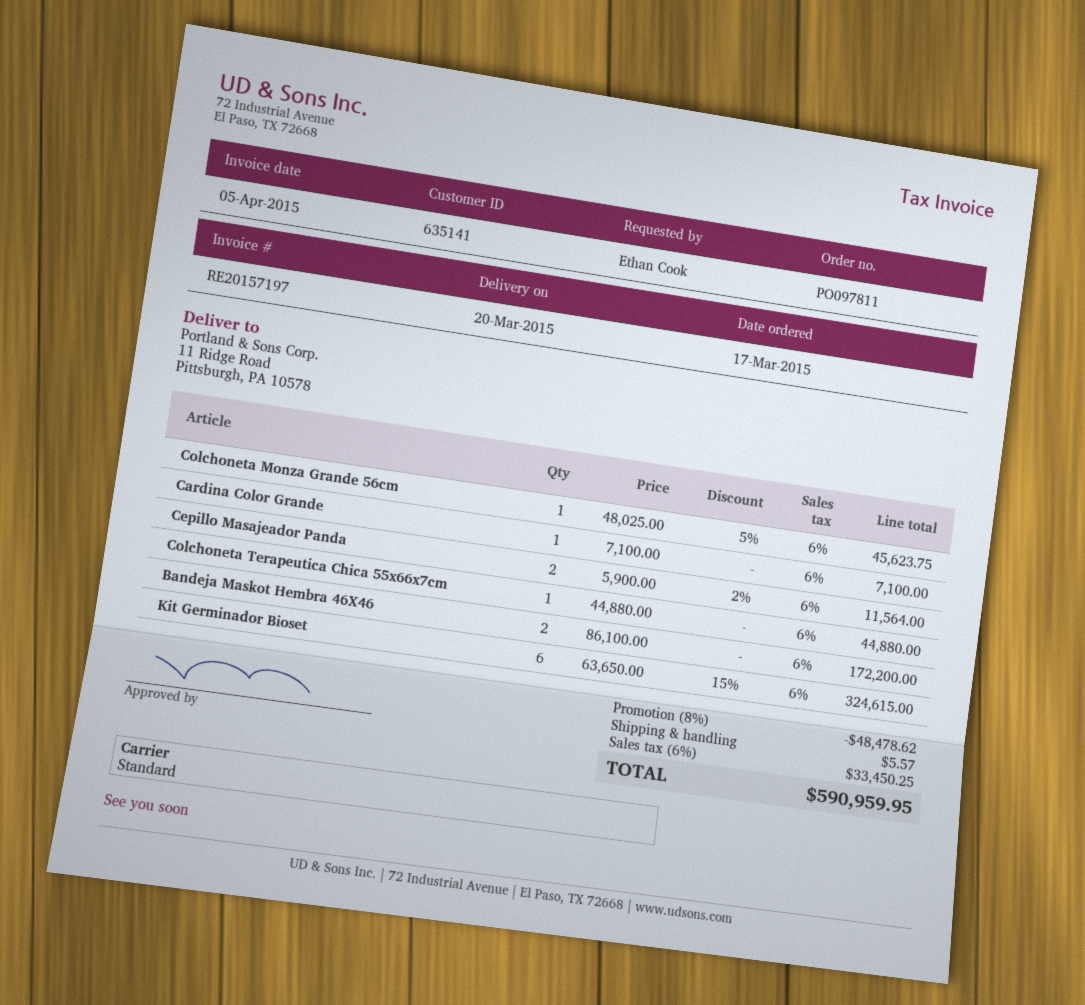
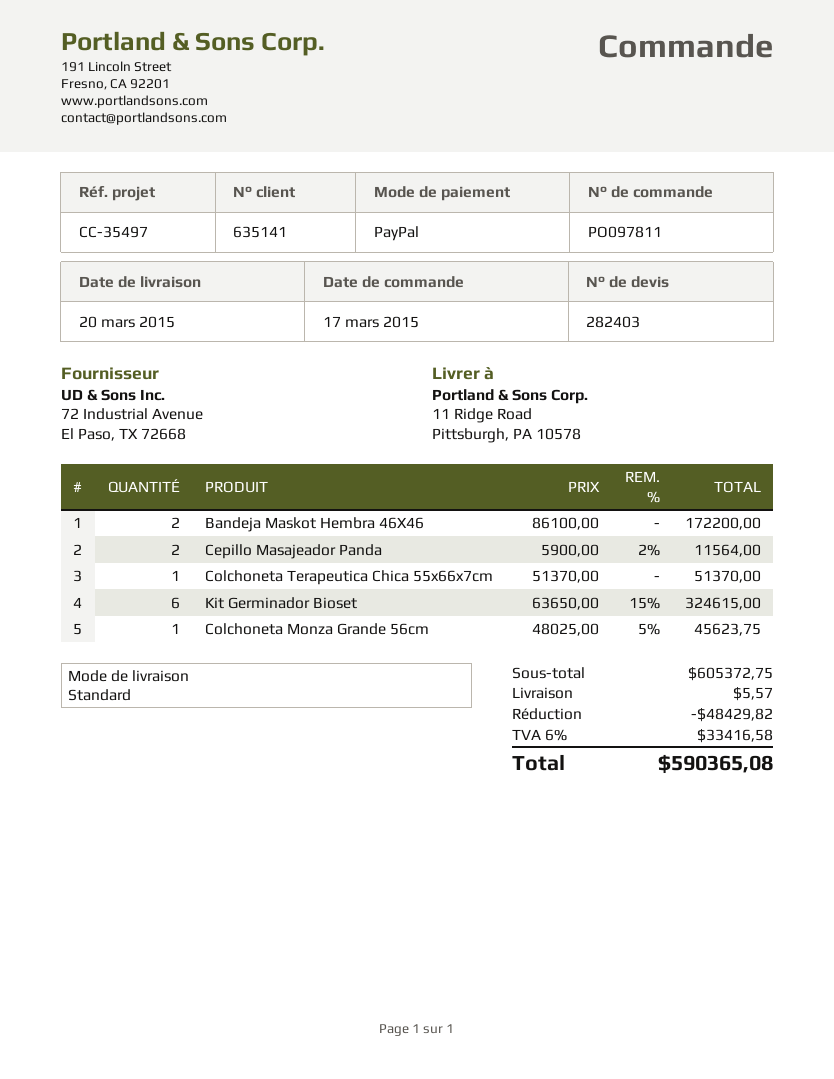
Cardina Color Grande: 1 x 7100.00 = 7100.00 -> none
Colchoneta Terapeutica Chica 55x66x7cm: 1 x 44880.00 = 44880.00 -> 1 x 51370.00 = 51370.00
discount: 48478.62 -> 48429.82
tax: 6% = 33450.25 -> 6% = 33416.58
total: 590959.95 -> 590365.08

